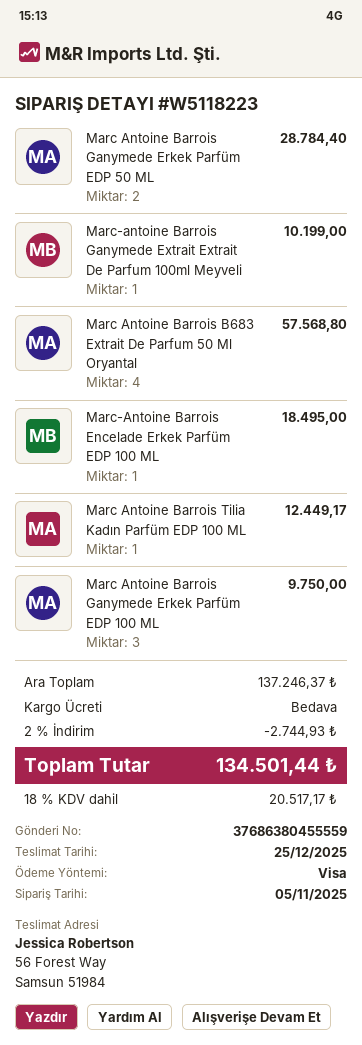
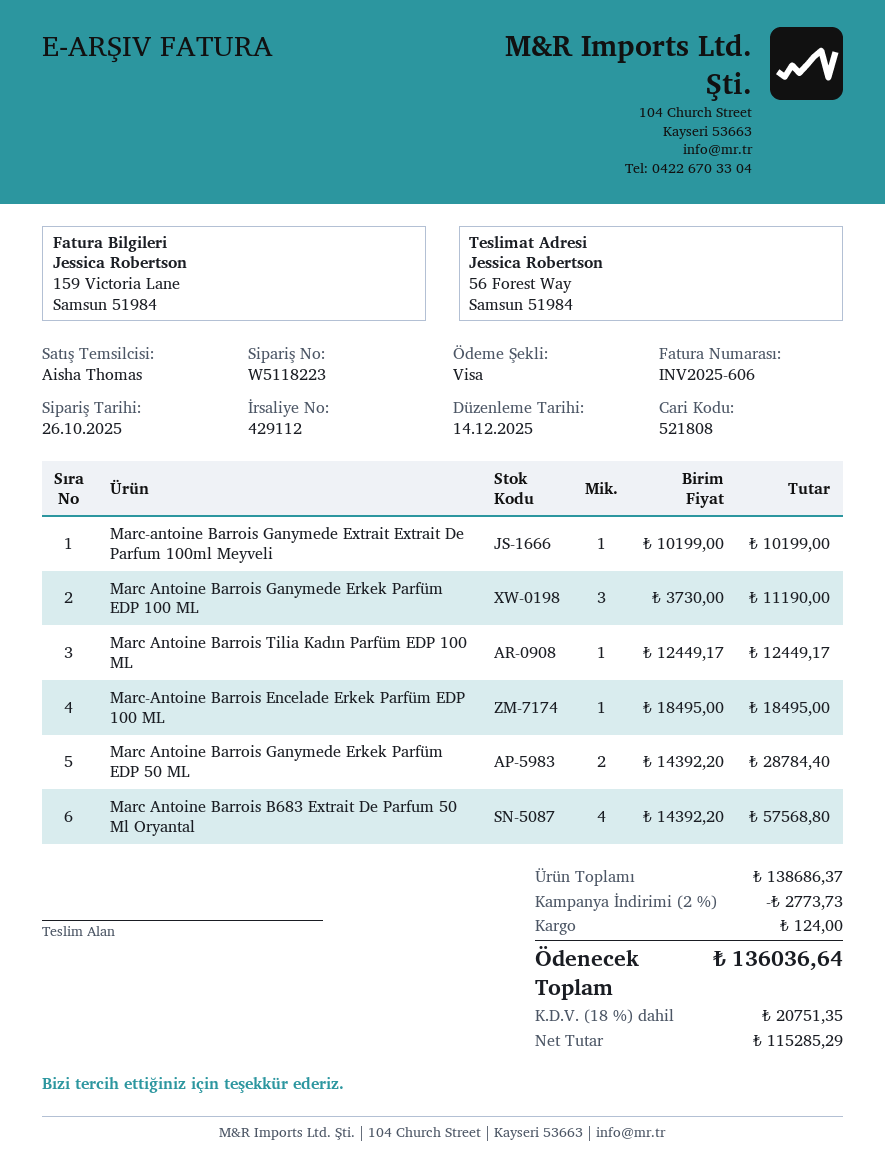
order date: 2025-11-05 -> 2025-10-26
Marc Antoine Barrois Ganymede Erkek Parfüm EDP 100 ML: 3 for 9750.00 -> 3 for 11190.00
subtotal: 137246.37 -> 138686.37
discount: 2% = 2744.93 -> 2% = 2773.73
shipping: 0.00 -> 124.00
tax: 18% = 20517.17 -> 18% = 20751.35
total: 134501.44 -> 136036.64

